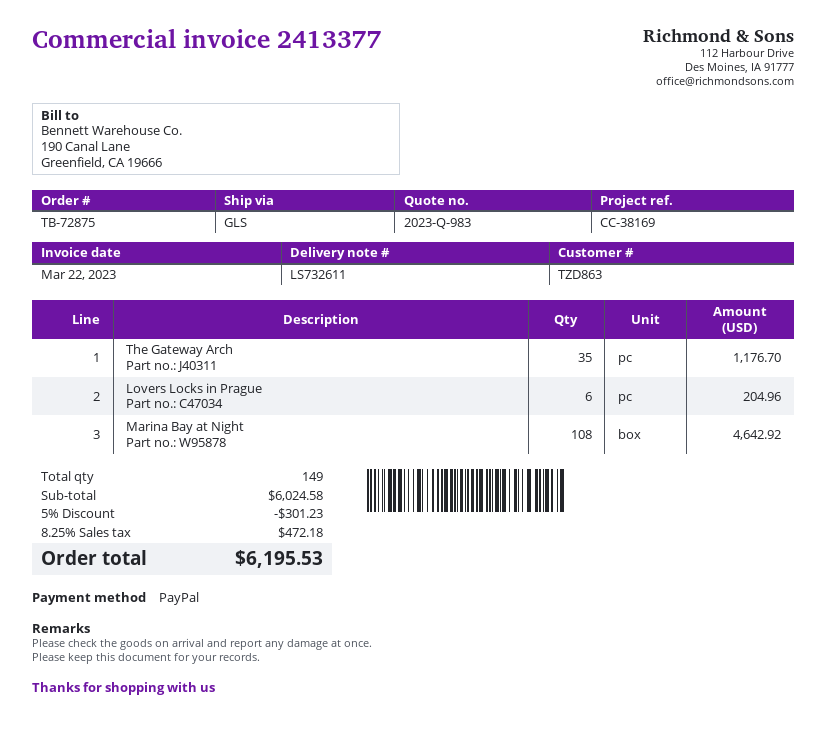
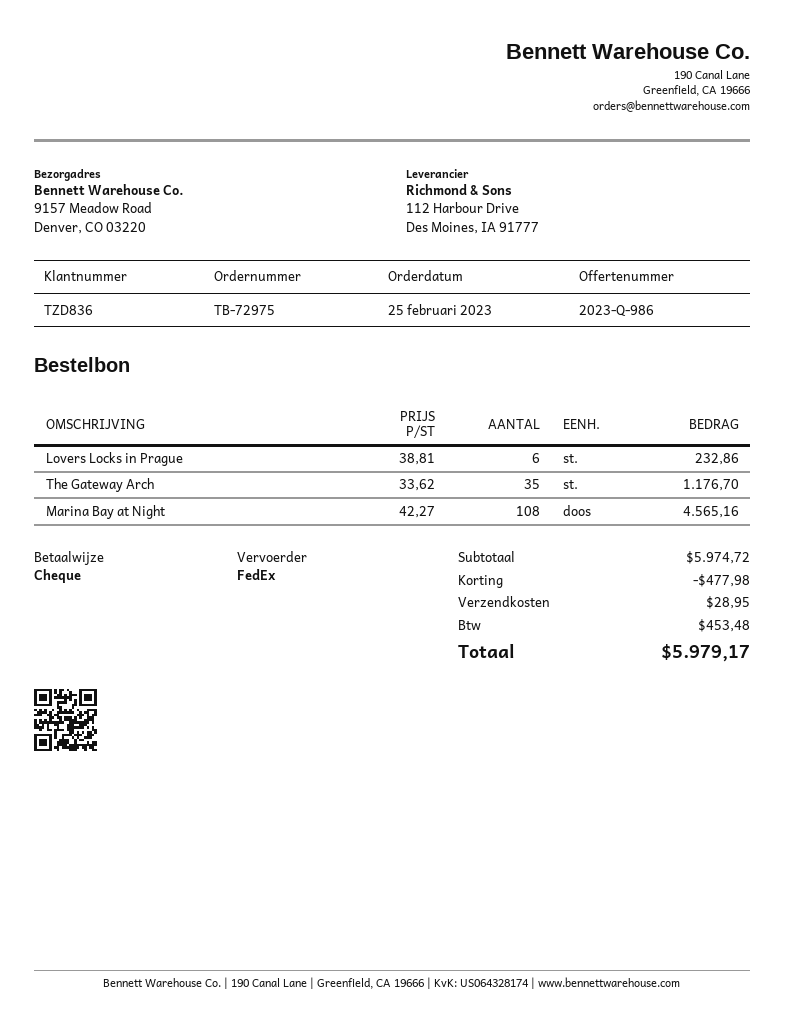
quote number: 2023-Q-983 -> 2023-Q-986
order number: TB-72875 -> TB-72975
customer number: TZD863 -> TZD836
payment method: PayPal -> cheque
shipping method: GLS -> FedEx
Lovers Locks in Prague: 6 for 204.96 -> 6 for 232.86
Marina Bay at Night: 108 for 4642.92 -> 108 for 4565.16
subtotal: 6024.58 -> 5974.72
discount: 301.23 -> 477.98
shipping: none -> 28.95
tax: 472.18 -> 453.48
total: 6195.53 -> 5979.17

